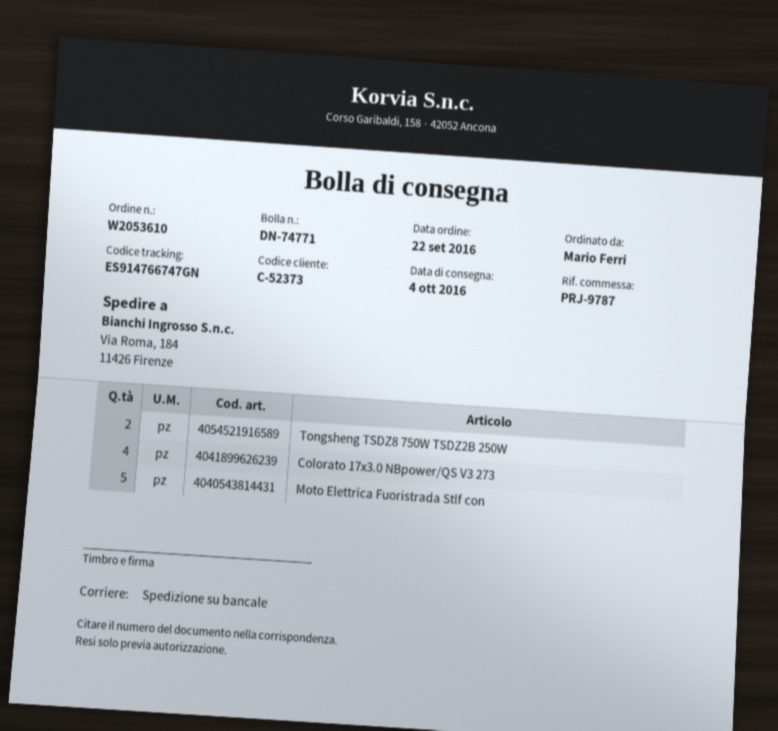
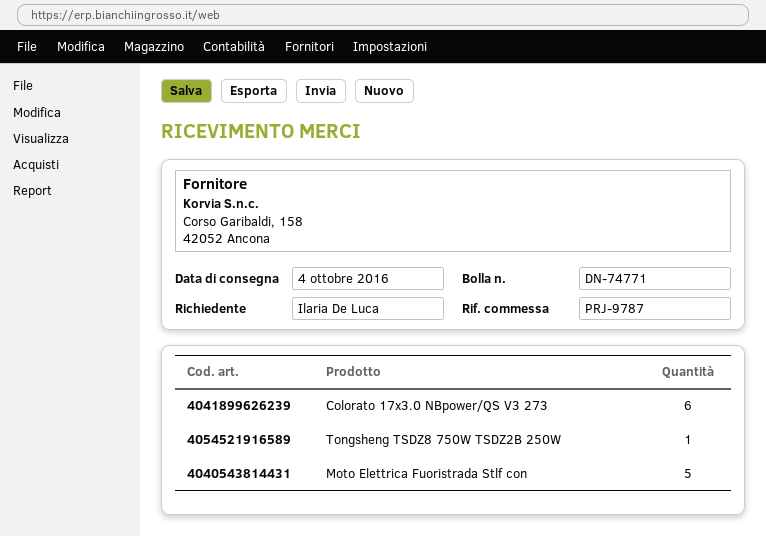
ordered by: Mario Ferri -> Ilaria De Luca
Tongsheng TSDZ8 750W TSDZ2B 250W: 2 -> 1
Colorato 17x3.0 NBpower/QS V3 273: 4 -> 6

